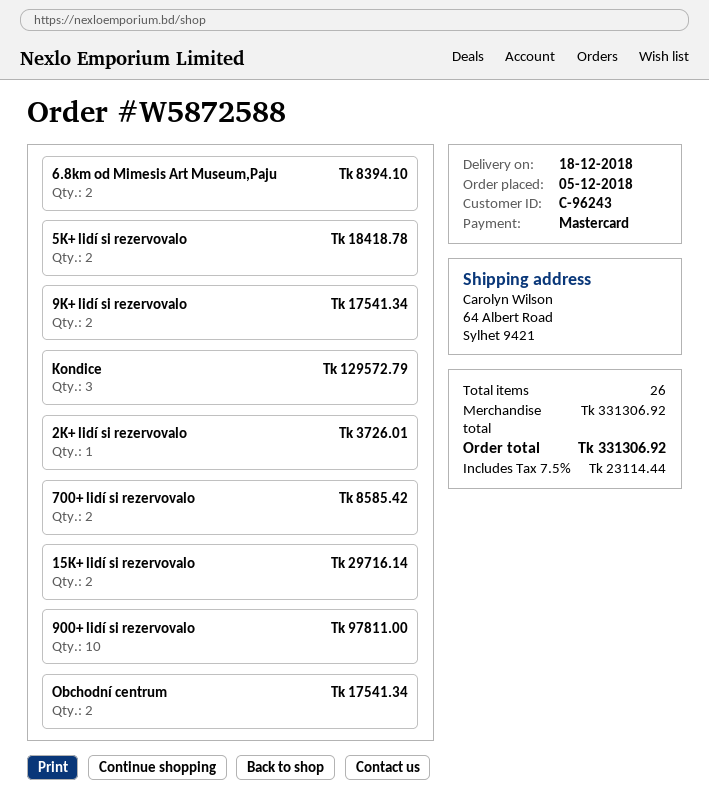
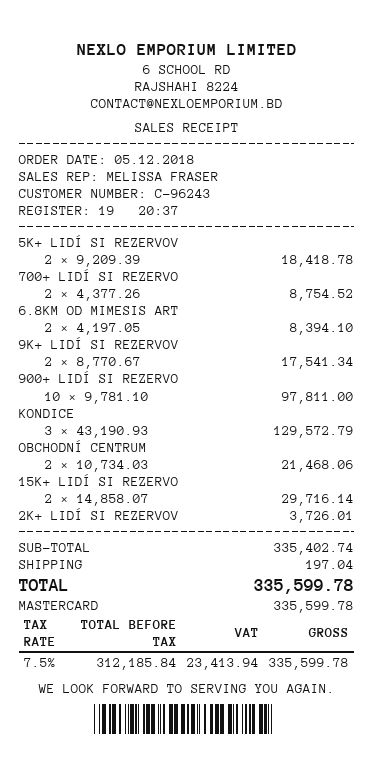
700+ lidí si rezervovalo: 2 for 8585.42 -> 2 for 8754.52
Obchodní centrum: 2 for 17541.34 -> 2 for 21468.06
subtotal: 331306.92 -> 335402.74
shipping: none -> 197.04
tax: 7.5% = 23114.44 -> 7.5% = 23413.94
total: 331306.92 -> 335599.78

